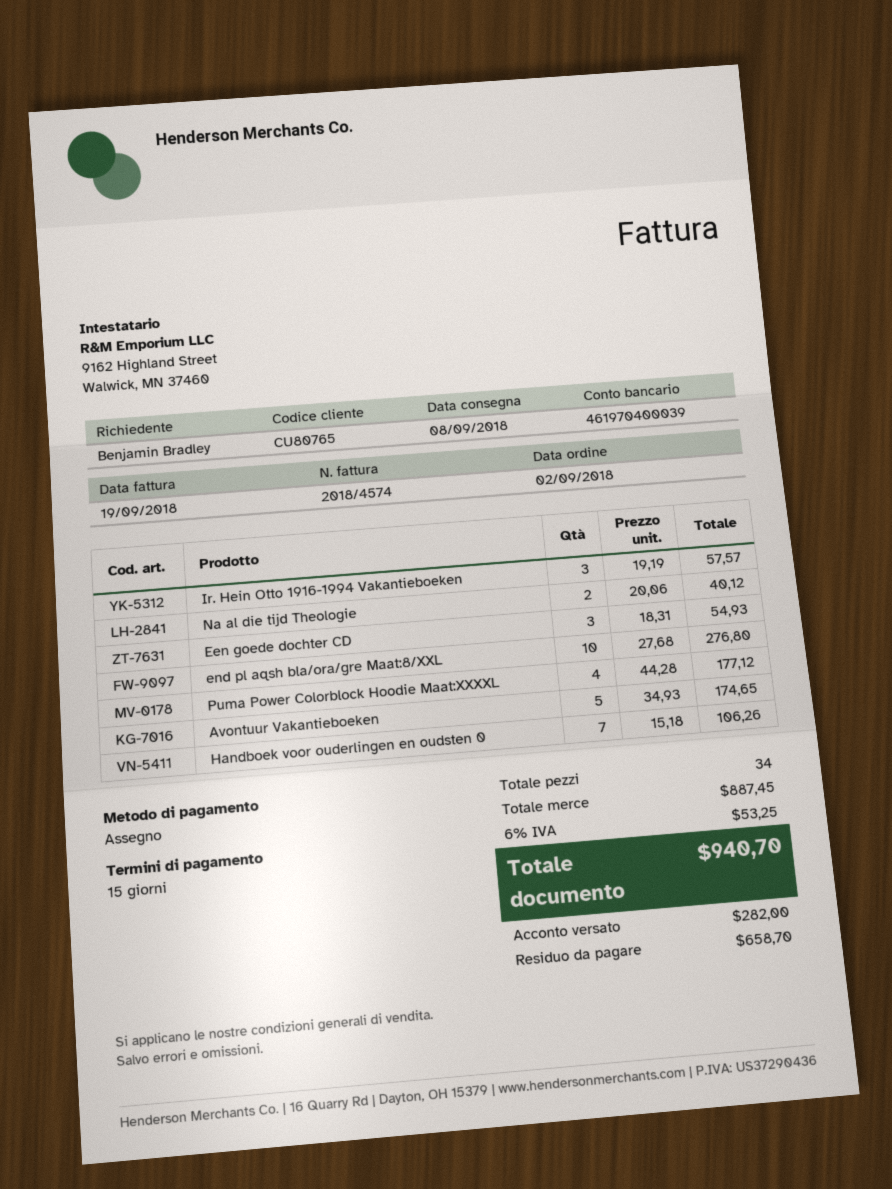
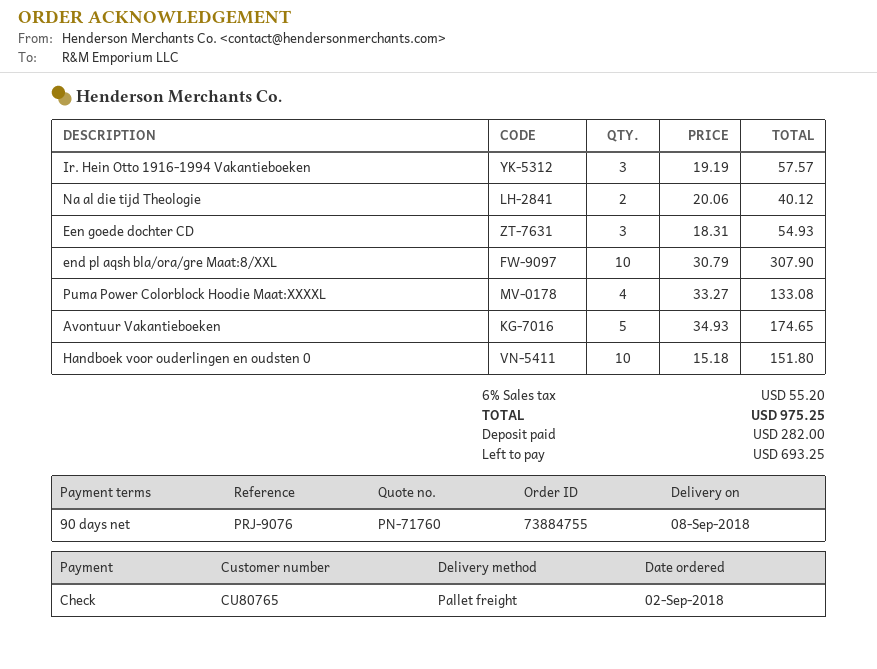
payment terms: 15 days -> 90 days
end pl aqsh bla/ora/gre Maat:8/XXL: 10 x 27.68 = 276.80 -> 10 x 30.79 = 307.90
Puma Power Colorblock Hoodie Maat:XXXXL: 4 x 44.28 = 177.12 -> 4 x 33.27 = 133.08
Handboek voor ouderlingen en oudsten 0: 7 x 15.18 = 106.26 -> 10 x 15.18 = 151.80
tax: 6% = 53.25 -> 6% = 55.20
total: 940.70 -> 975.25
balance: 658.70 -> 693.25

